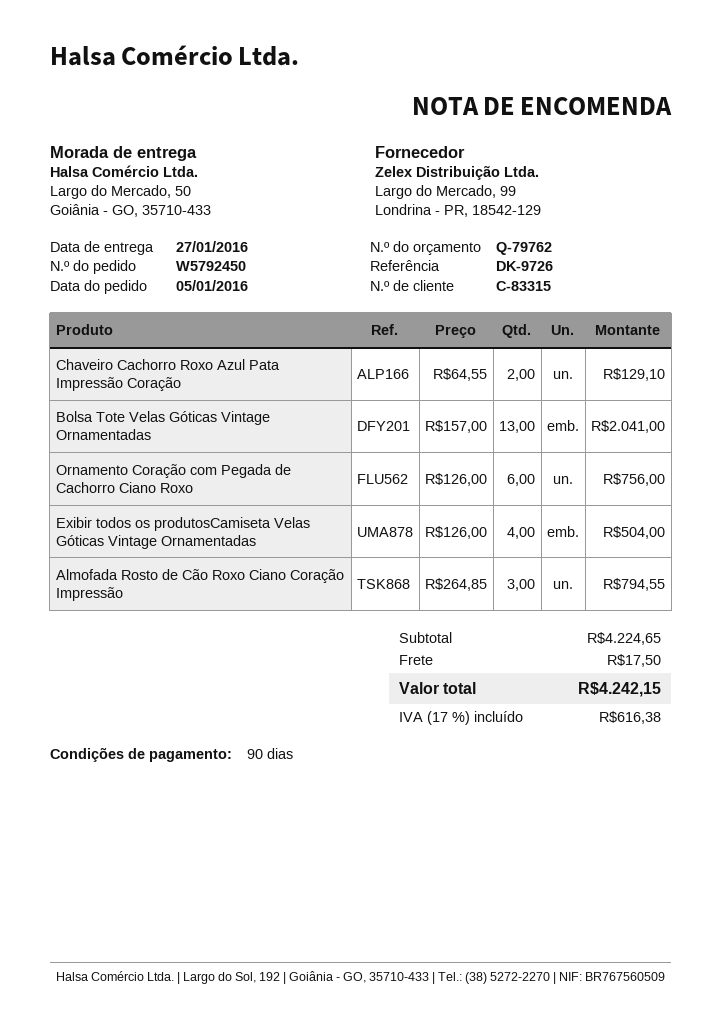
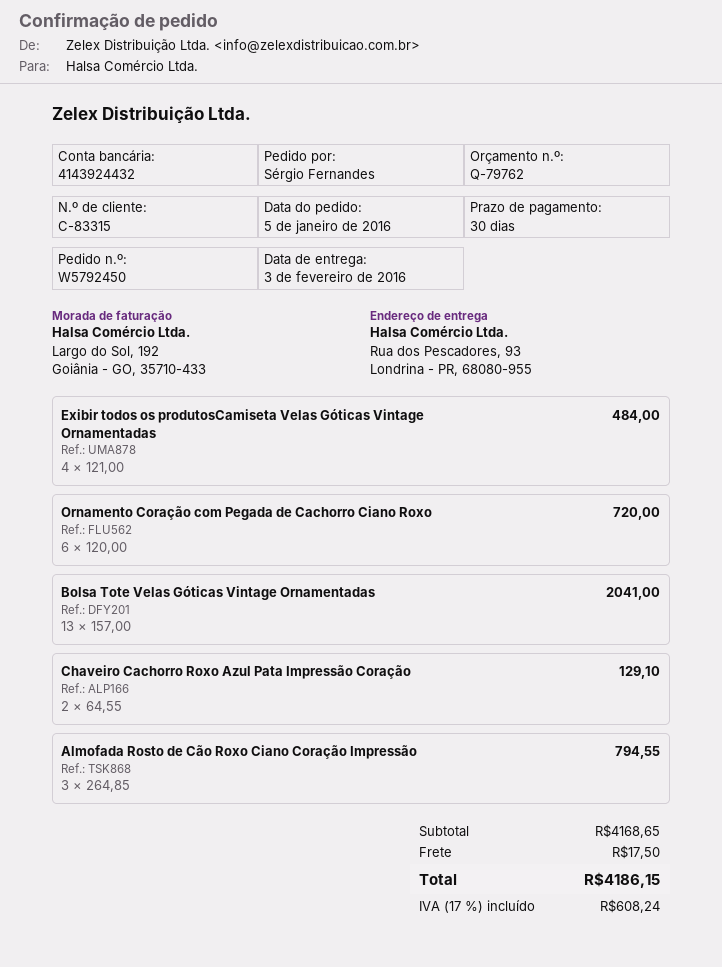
delivery date: 2016-01-27 -> 2016-02-03
payment terms: 90 days -> 30 days
ship to: Largo do Mercado, 50, Goiânia - GO, 35710-433 -> Rua dos Pescadores, 93, Londrina - PR, 68080-955
Ornamento Coração com Pegada de Cachorro Ciano Roxo: 6 x 126.00 = 756.00 -> 6 x 120.00 = 720.00
Exibir todos os produtosCamiseta Velas Góticas Vintage Ornamentadas: 4 x 126.00 = 504.00 -> 4 x 121.00 = 484.00
subtotal: 4224.65 -> 4168.65
tax: 17% = 616.38 -> 17% = 608.24
total: 4242.15 -> 4186.15

